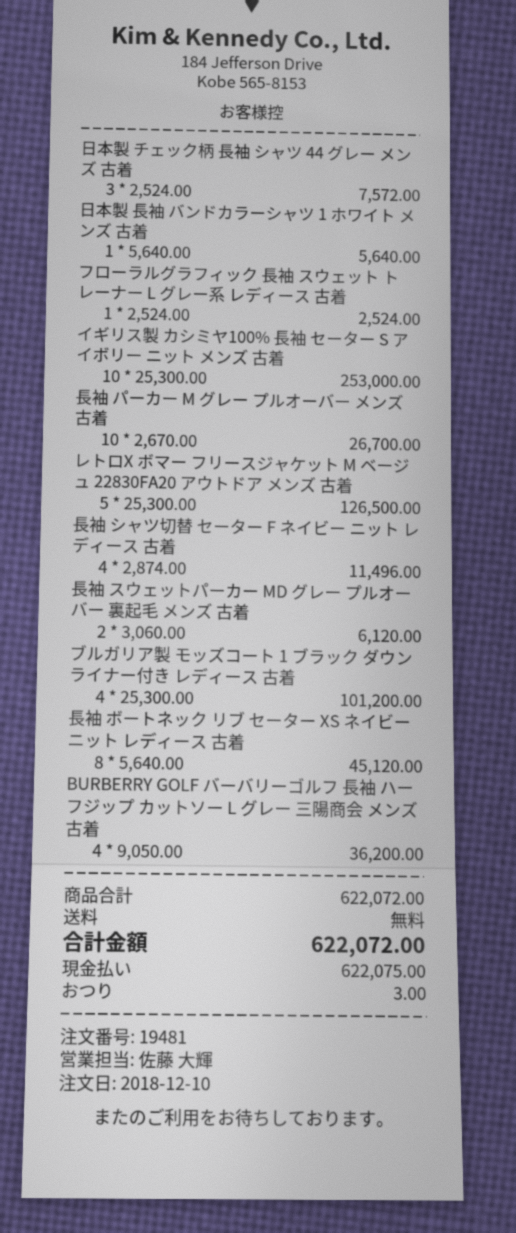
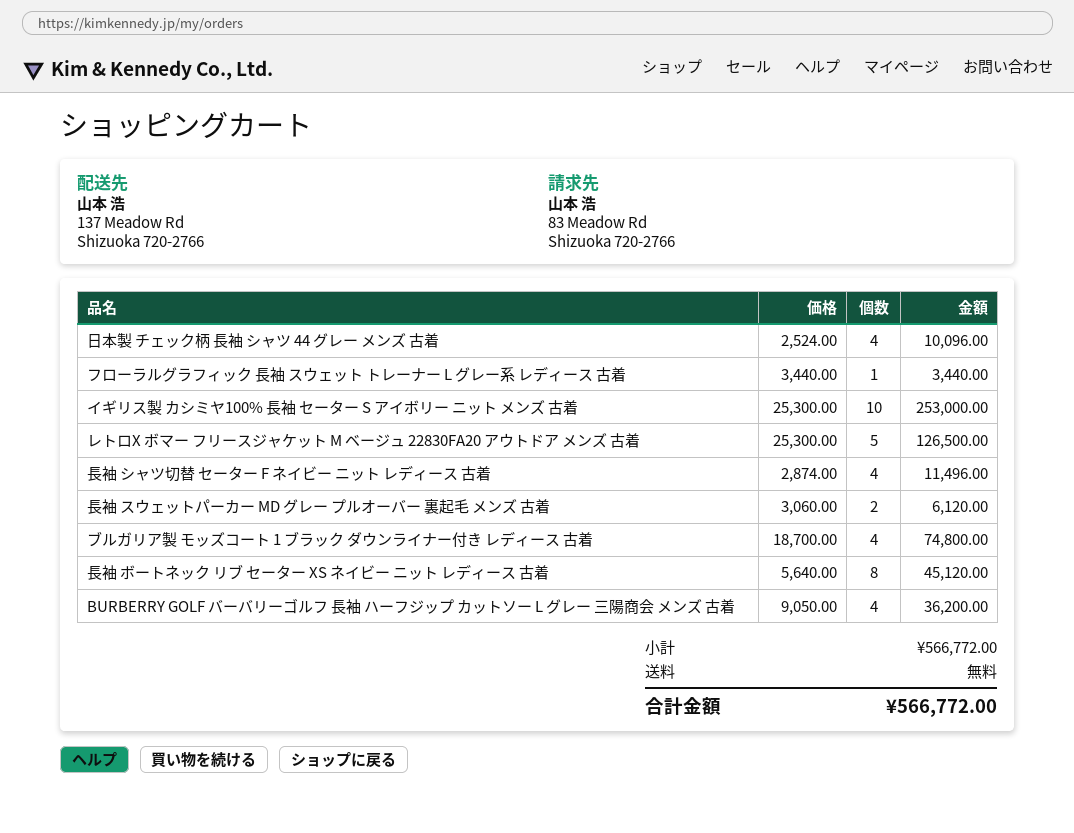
日本製 チェック柄 長袖 シャツ 44 グレー メンズ 古着: 3 x 2524.00 = 7572.00 -> 4 x 2524.00 = 10096.00
日本製 長袖 バンドカラーシャツ 1 ホワイト メンズ 古着: 1 x 5640.00 = 5640.00 -> none
フローラルグラフィック 長袖 スウェット トレーナー L グレー系 レディース 古着: 1 x 2524.00 = 2524.00 -> 1 x 3440.00 = 3440.00
長袖 パーカー M グレー プルオーバー メンズ 古着: 10 x 2670.00 = 26700.00 -> none
ブルガリア製 モッズコート 1 ブラック ダウンライナー付き レディース 古着: 4 x 25300.00 = 101200.00 -> 4 x 18700.00 = 74800.00
subtotal: 622072.00 -> 566772.00
total: 622072.00 -> 566772.00

